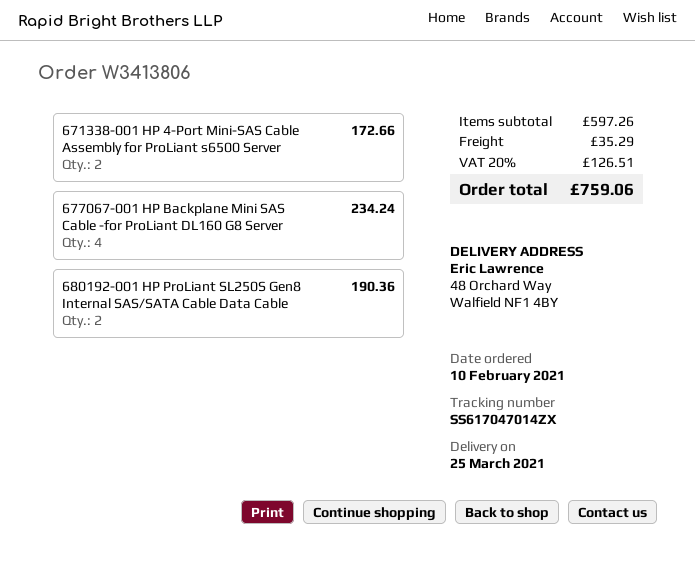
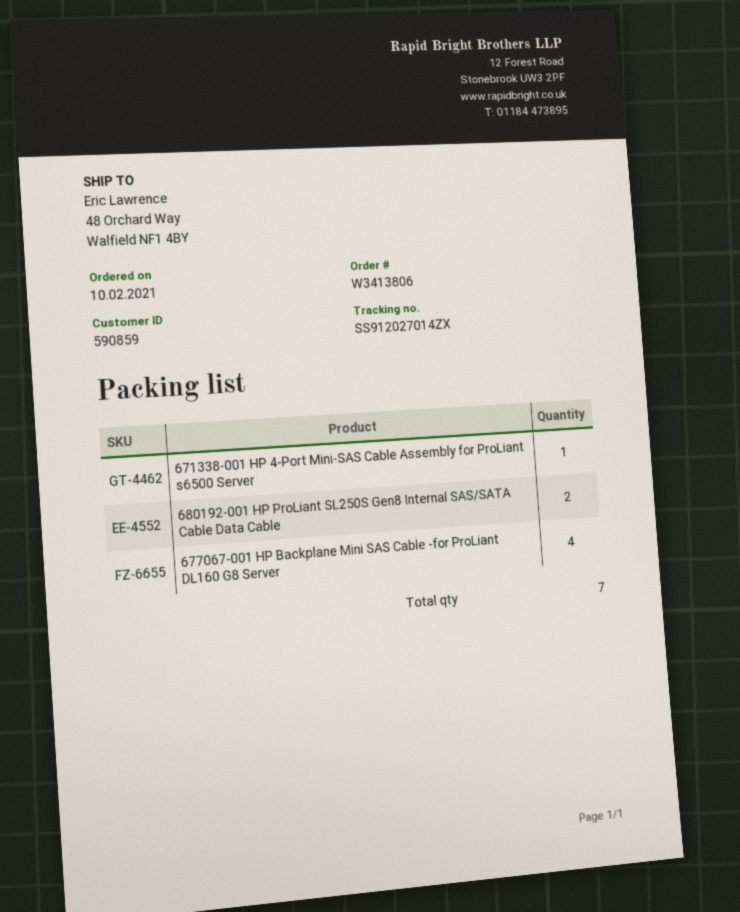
tracking number: SS617047014ZX -> SS912027014ZX
671338-001 HP 4-Port Mini-SAS Cable Assembly for ProLiant s6500 Server: 2 -> 1

